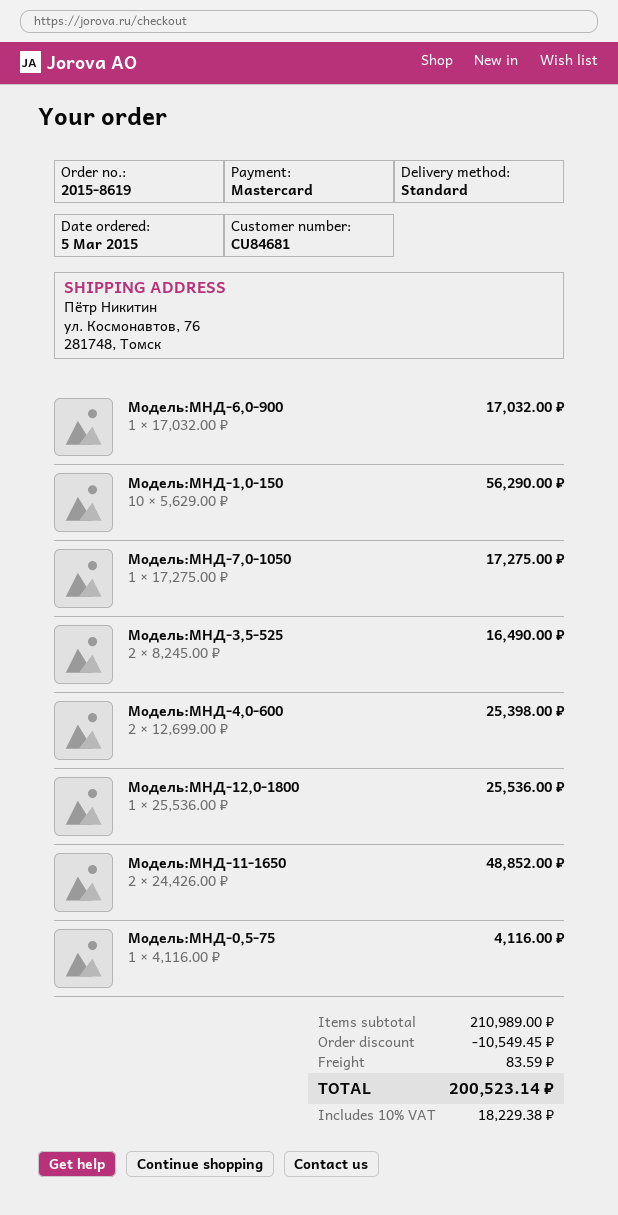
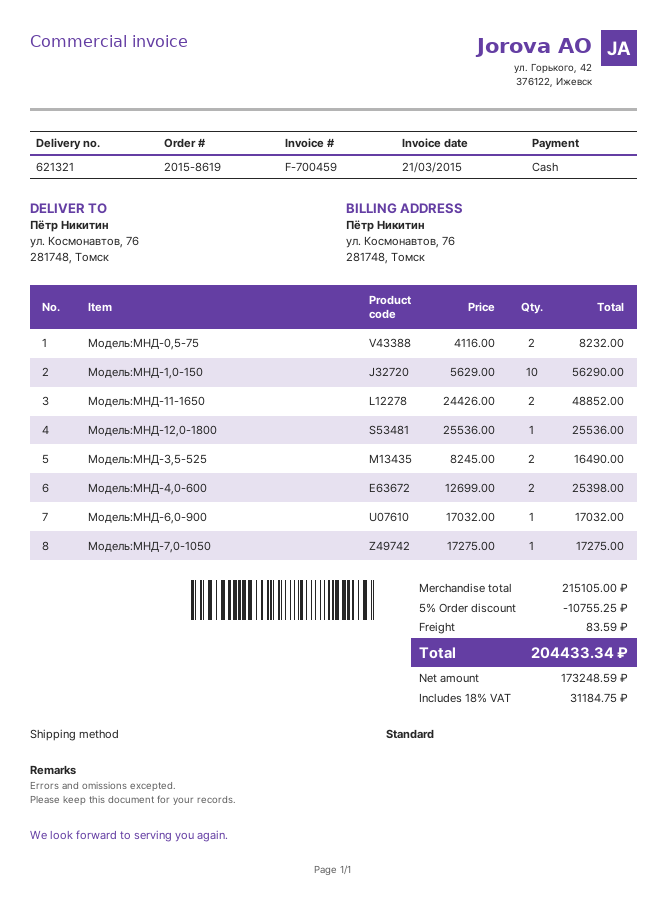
payment method: Mastercard -> cash
Модель:МНД-0,5-75: 1 x 4116.00 = 4116.00 -> 2 x 4116.00 = 8232.00
subtotal: 210989.00 -> 215105.00
discount: 10549.45 -> 10755.25
tax: 10% = 18229.38 -> 18% = 31184.75
total: 200523.14 -> 204433.34

